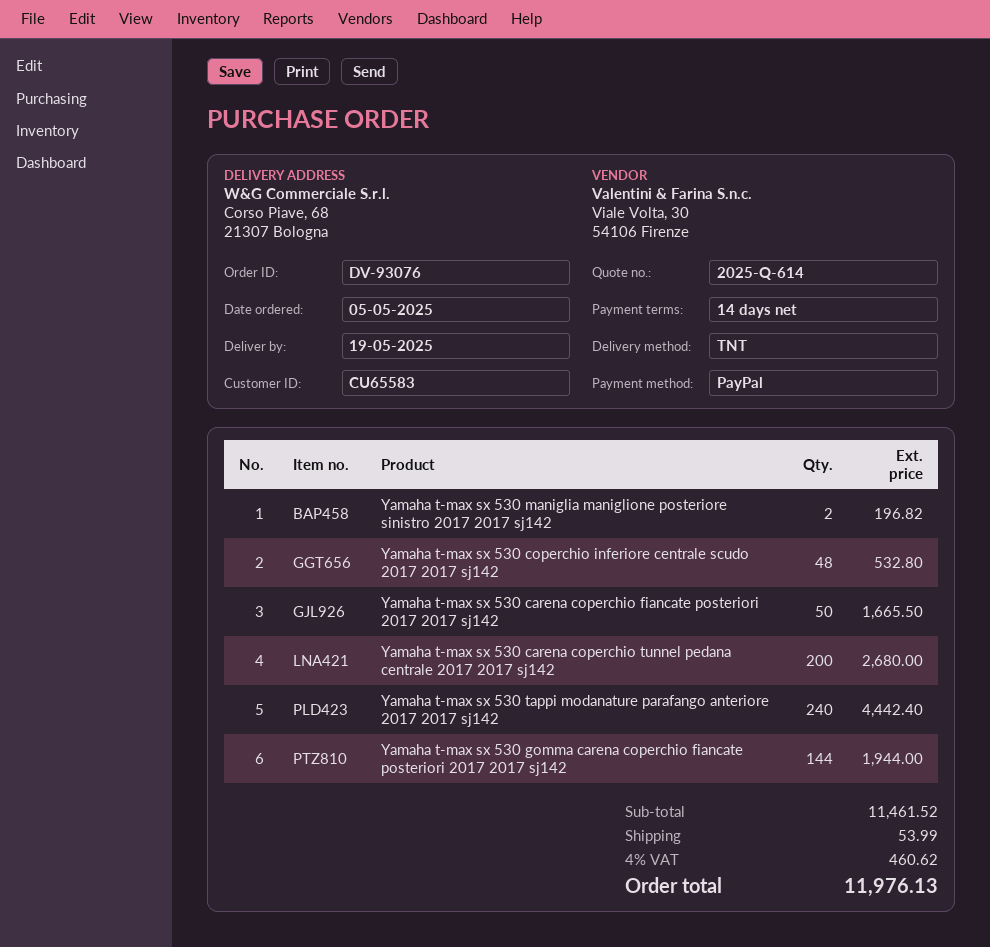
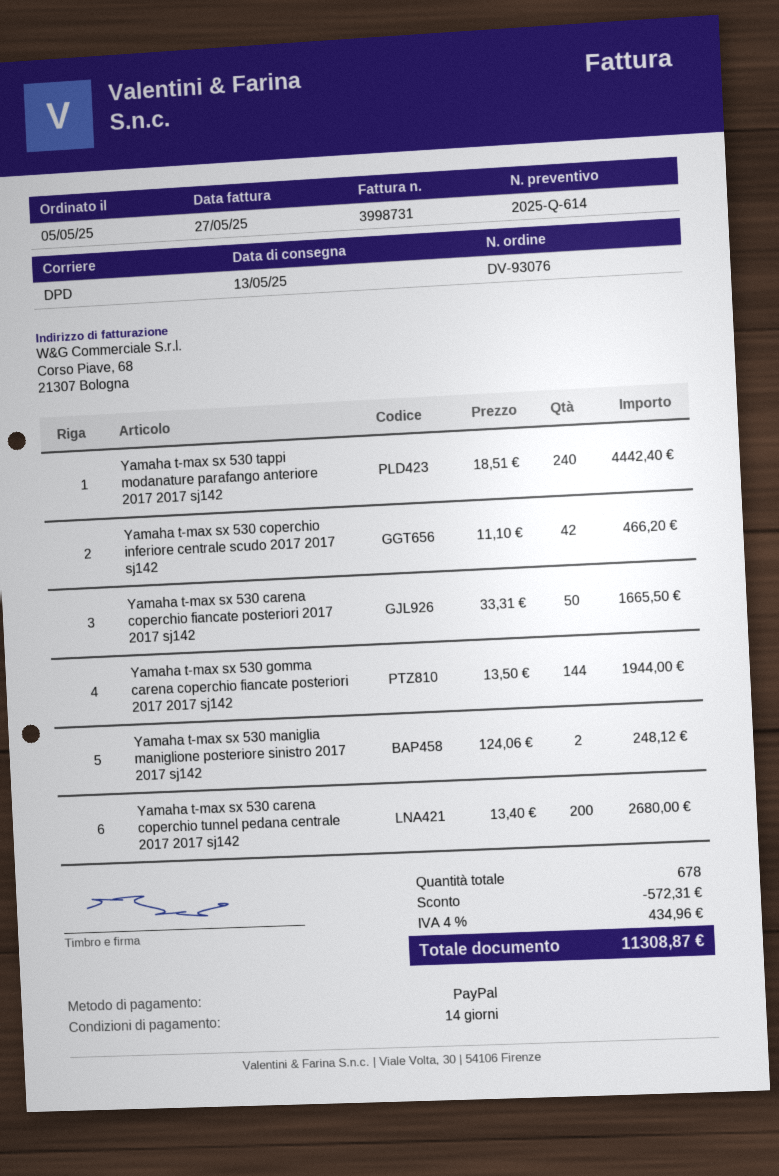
delivery date: 2025-05-19 -> 2025-05-13
shipping method: TNT -> DPD
Yamaha t-max sx 530 maniglia maniglione posteriore sinistro 2017 2017 sj142: 2 for 196.82 -> 2 for 248.12
Yamaha t-max sx 530 coperchio inferiore centrale scudo 2017 2017 sj142: 48 for 532.80 -> 42 for 466.20
discount: none -> 572.31
shipping: 53.99 -> none
tax: 4% = 460.62 -> 4% = 434.96
total: 11976.13 -> 11308.87

